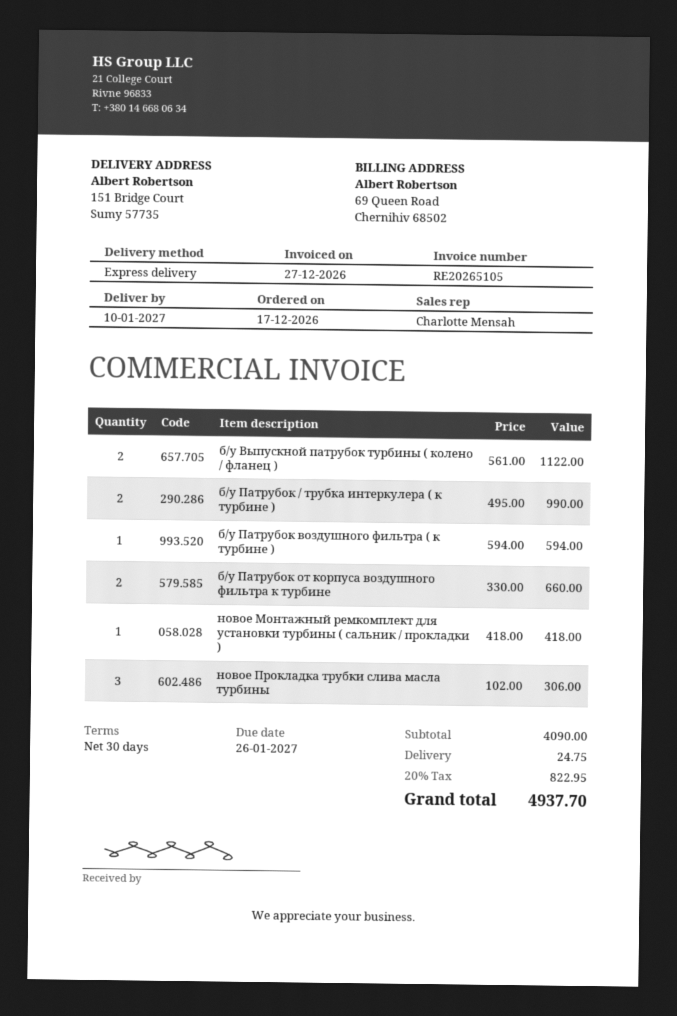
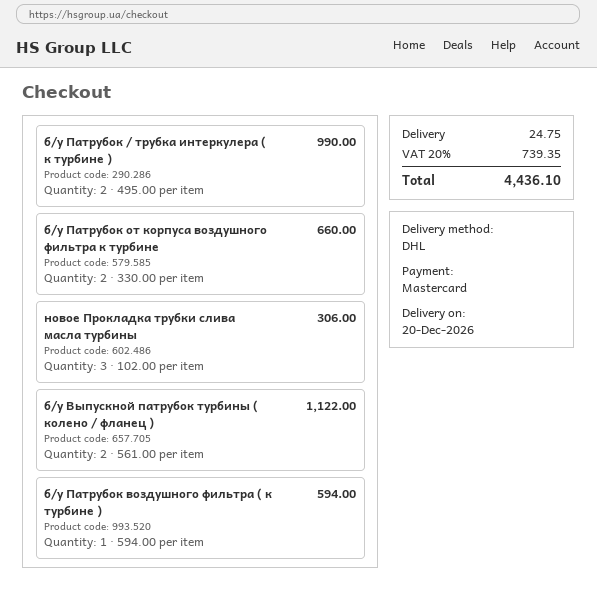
delivery date: 2027-01-10 -> 2026-12-20
shipping method: express -> DHL
новое Монтажный ремкомплект для установки турбины ( сальник / прокладки ): 1 x 418.00 = 418.00 -> none
tax: 20% = 822.95 -> 20% = 739.35
total: 4937.70 -> 4436.10

